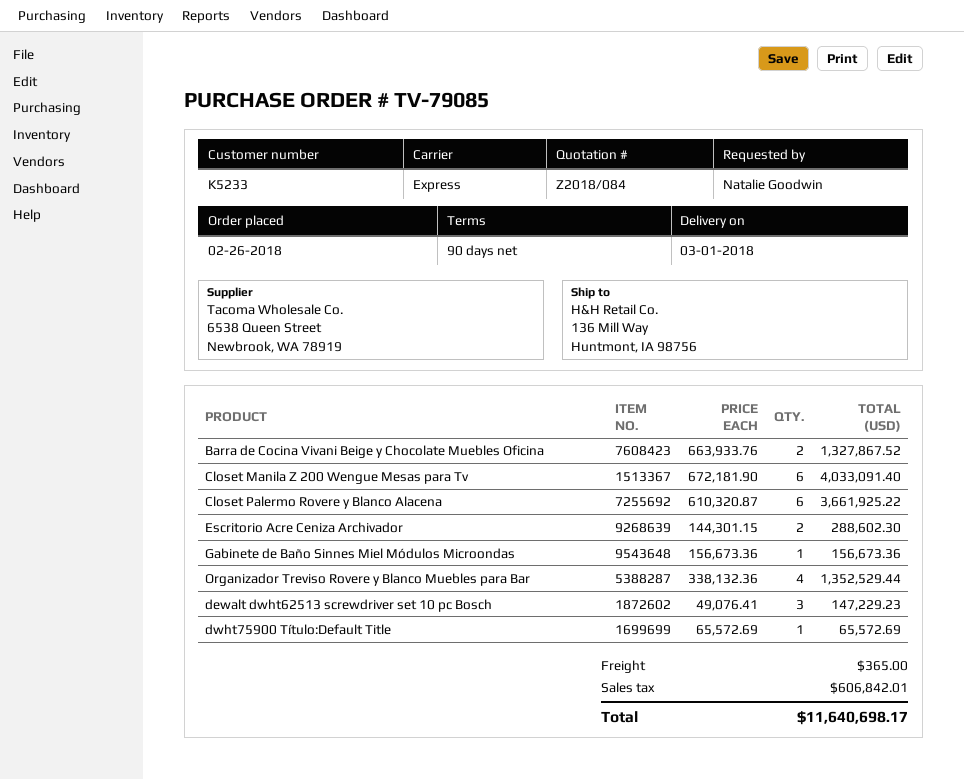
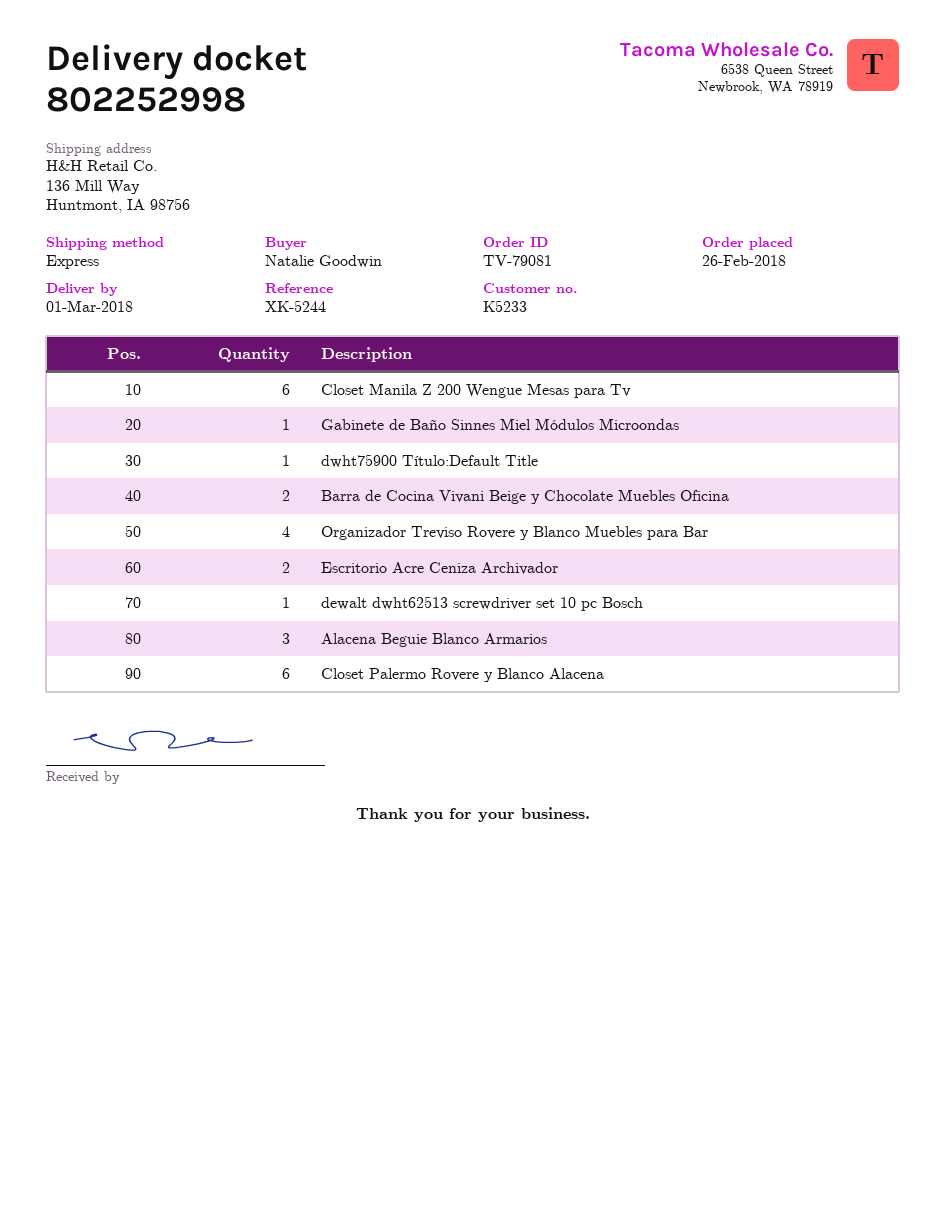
order number: TV-79085 -> TV-79081
dewalt dwht62513 screwdriver set 10 pc Bosch: 3 -> 1
Alacena Beguie Blanco Armarios: none -> 3

